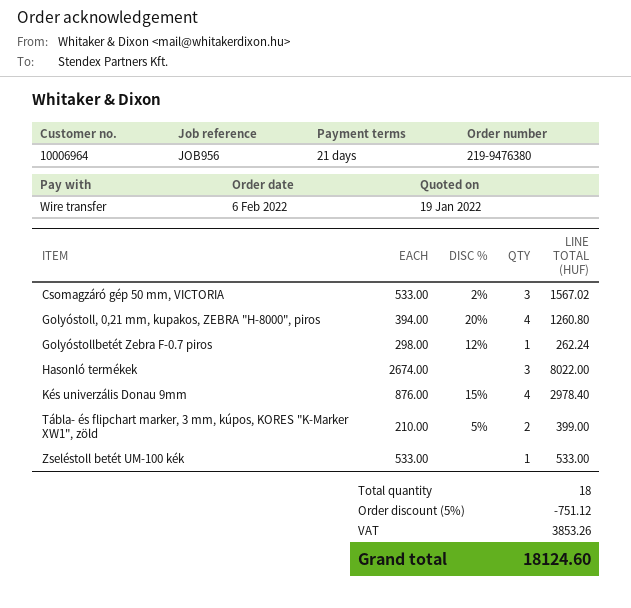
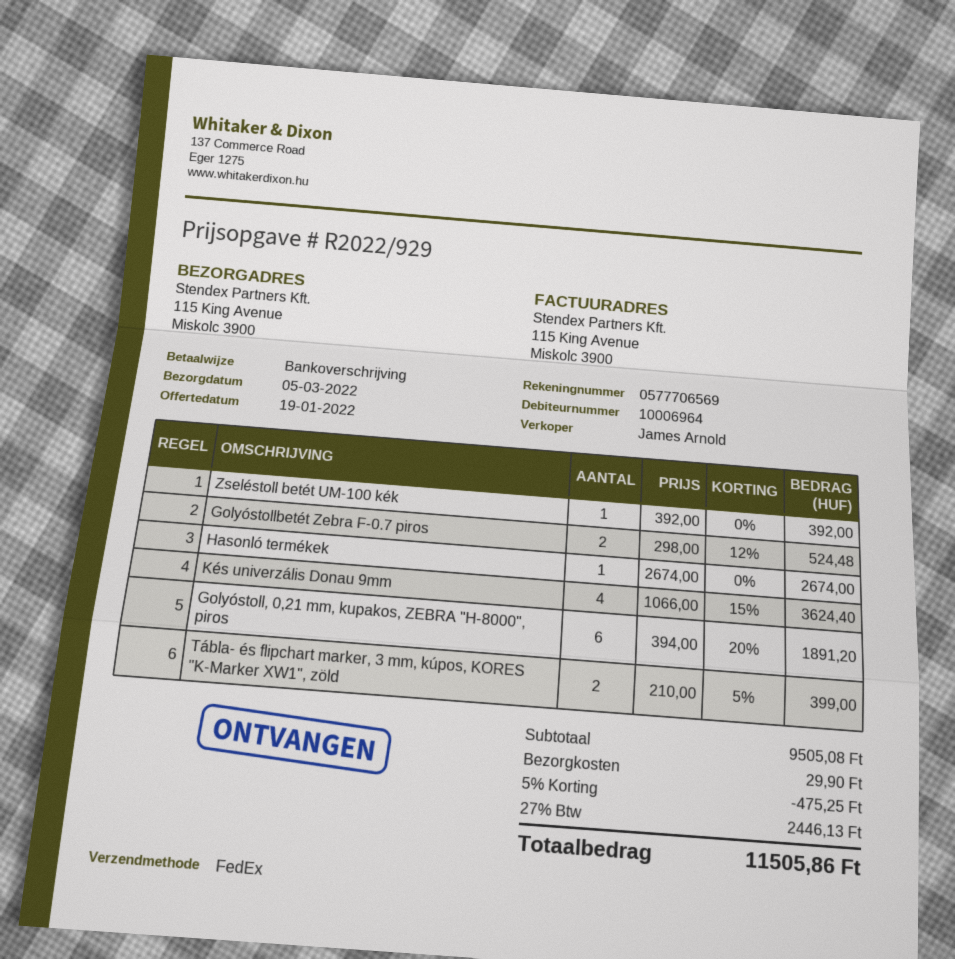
Csomagzáró gép 50 mm, VICTORIA: 3 x 533.00 - 2% = 1567.02 -> none
Golyóstoll, 0,21 mm, kupakos, ZEBRA "H-8000", piros: 4 x 394.00 - 20% = 1260.80 -> 6 x 394.00 - 20% = 1891.20
Golyóstollbetét Zebra F-0.7 piros: 1 x 298.00 - 12% = 262.24 -> 2 x 298.00 - 12% = 524.48
Hasonló termékek: 3 x 2674.00 = 8022.00 -> 1 x 2674.00 = 2674.00
Kés univerzális Donau 9mm: 4 x 876.00 - 15% = 2978.40 -> 4 x 1066.00 - 15% = 3624.40
Zseléstoll betét UM-100 kék: 1 x 533.00 = 533.00 -> 1 x 392.00 = 392.00
discount: 5% = 751.12 -> 5% = 475.25
shipping: none -> 29.90
tax: 3853.26 -> 2446.13
total: 18124.60 -> 11505.86

